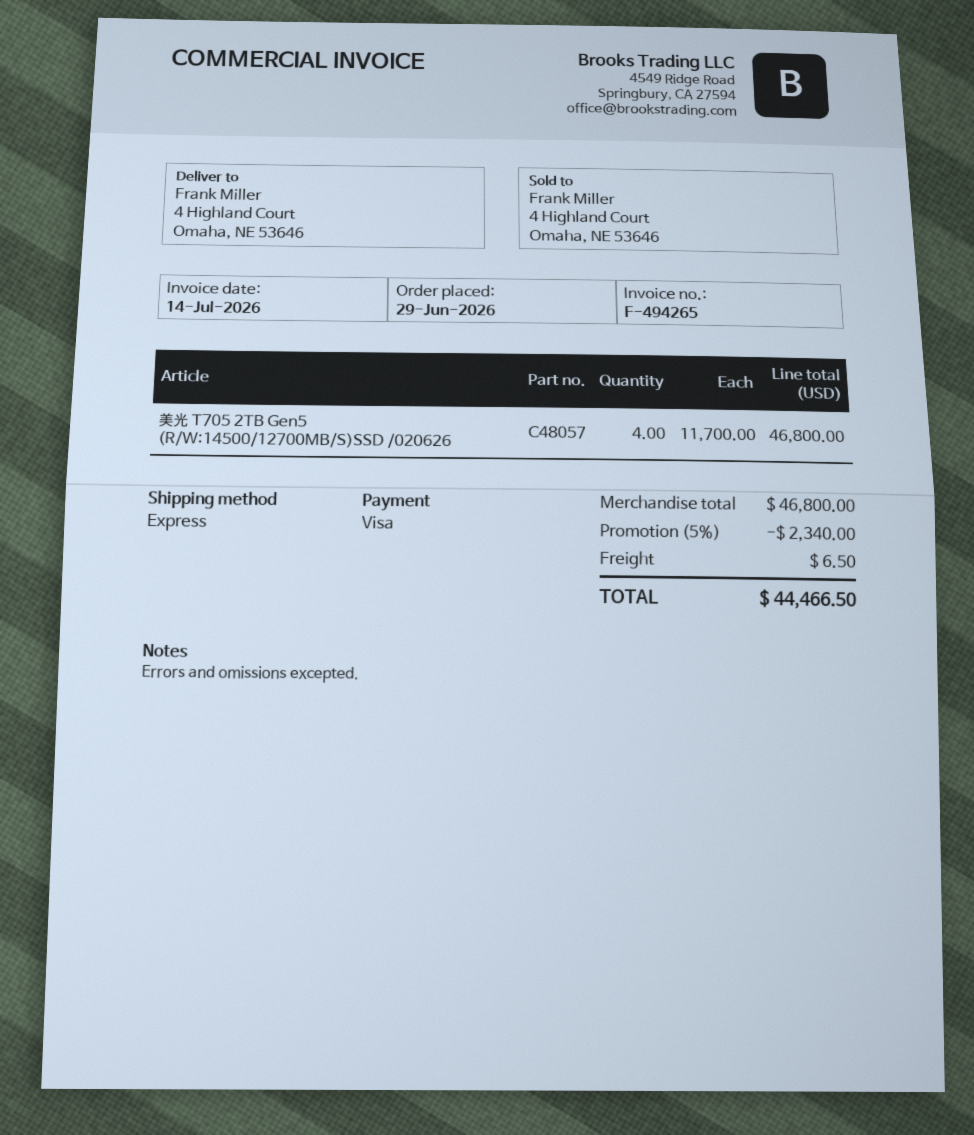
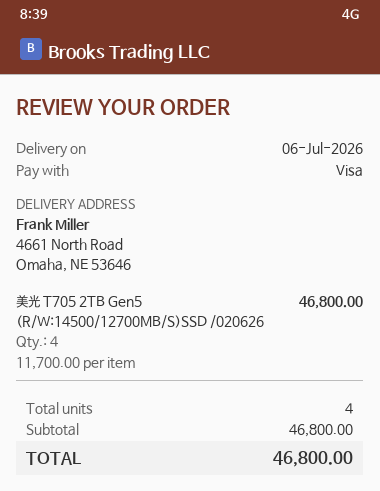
ship to: 4 Highland Court, Omaha, NE 53646 -> 4661 North Road, Omaha, NE 53646
discount: 5% = 2340.00 -> none
shipping: 6.50 -> none
total: 44466.50 -> 46800.00

